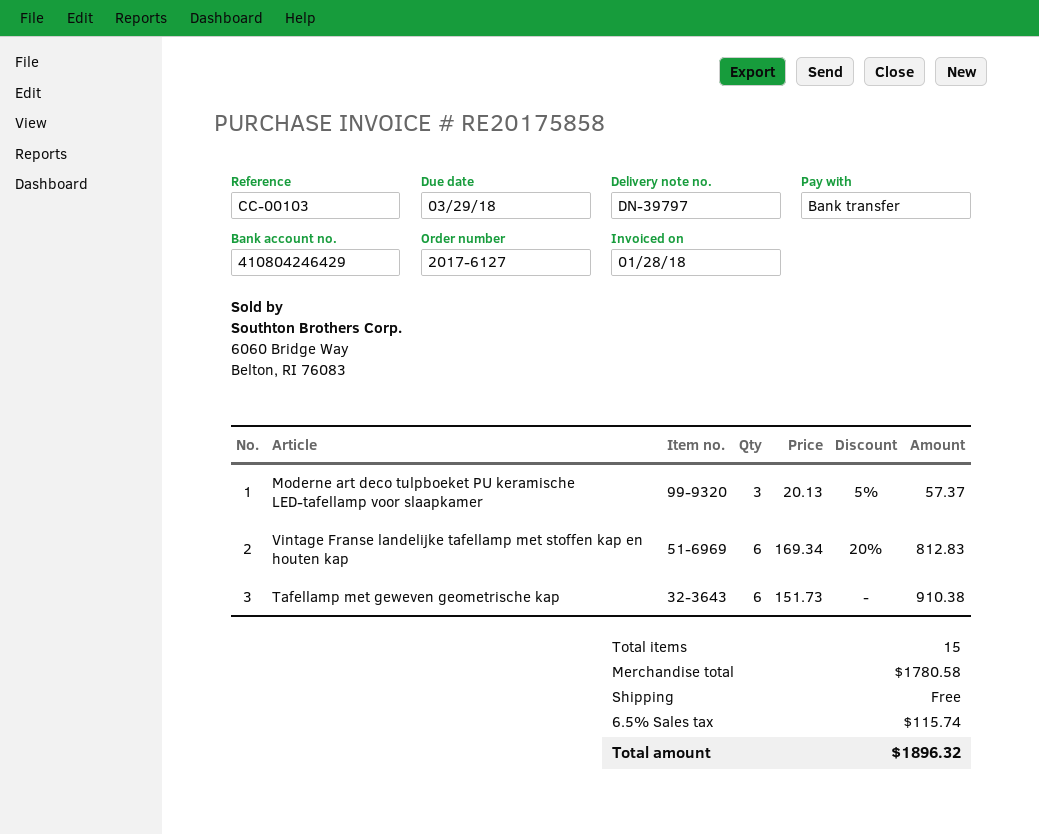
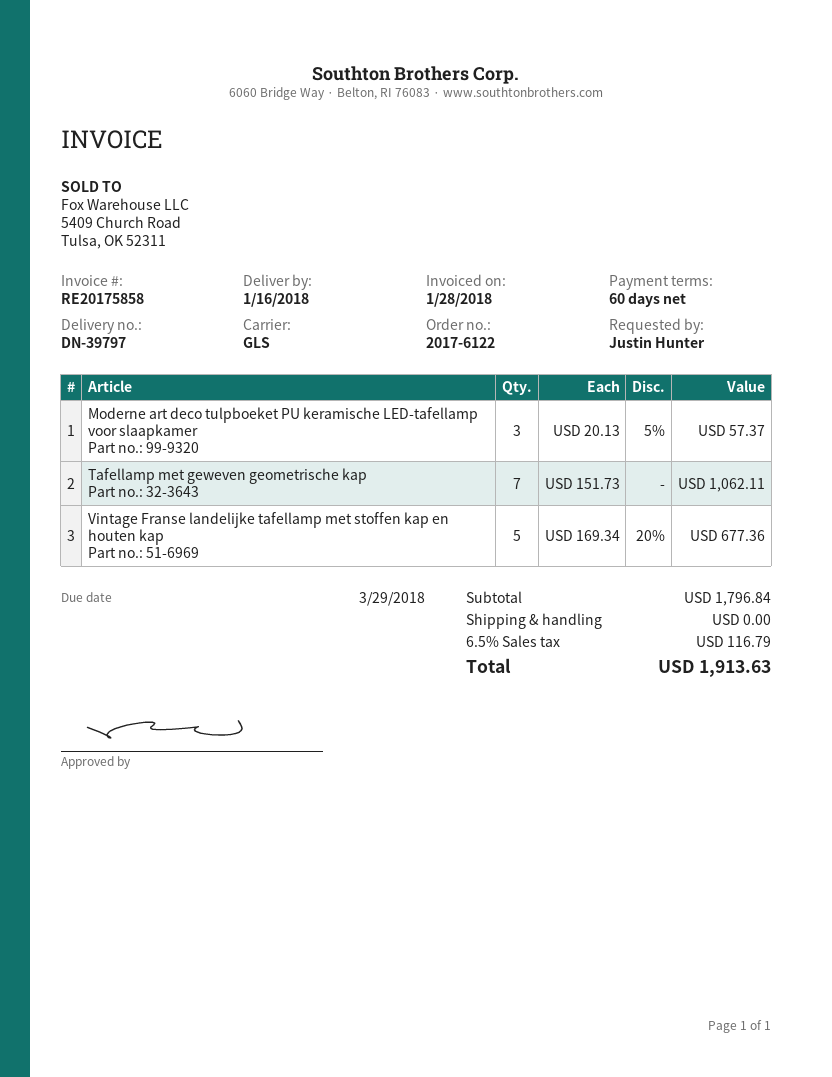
order number: 2017-6127 -> 2017-6122
Vintage Franse landelijke tafellamp met stoffen kap en houten kap: 6 x 169.34 - 20% = 812.83 -> 5 x 169.34 - 20% = 677.36
Tafellamp met geweven geometrische kap: 6 x 151.73 = 910.38 -> 7 x 151.73 = 1062.11
subtotal: 1780.58 -> 1796.84
tax: 6.5% = 115.74 -> 6.5% = 116.79
total: 1896.32 -> 1913.63

